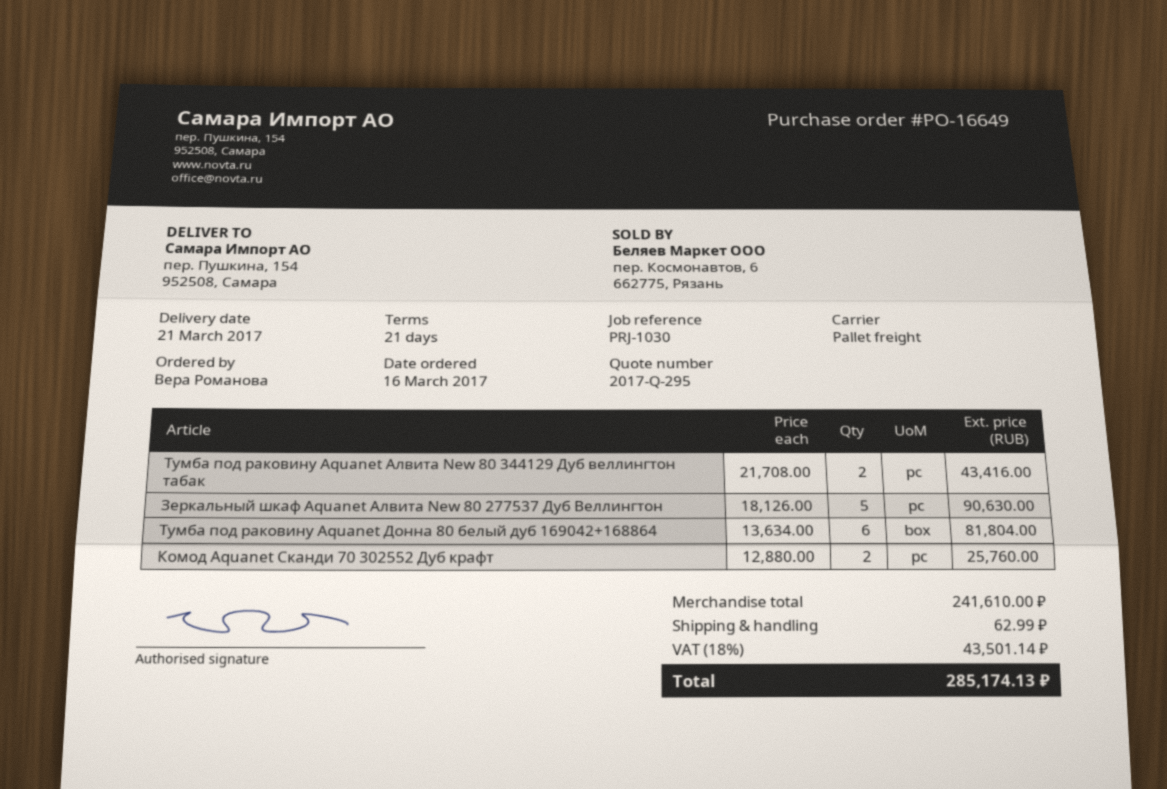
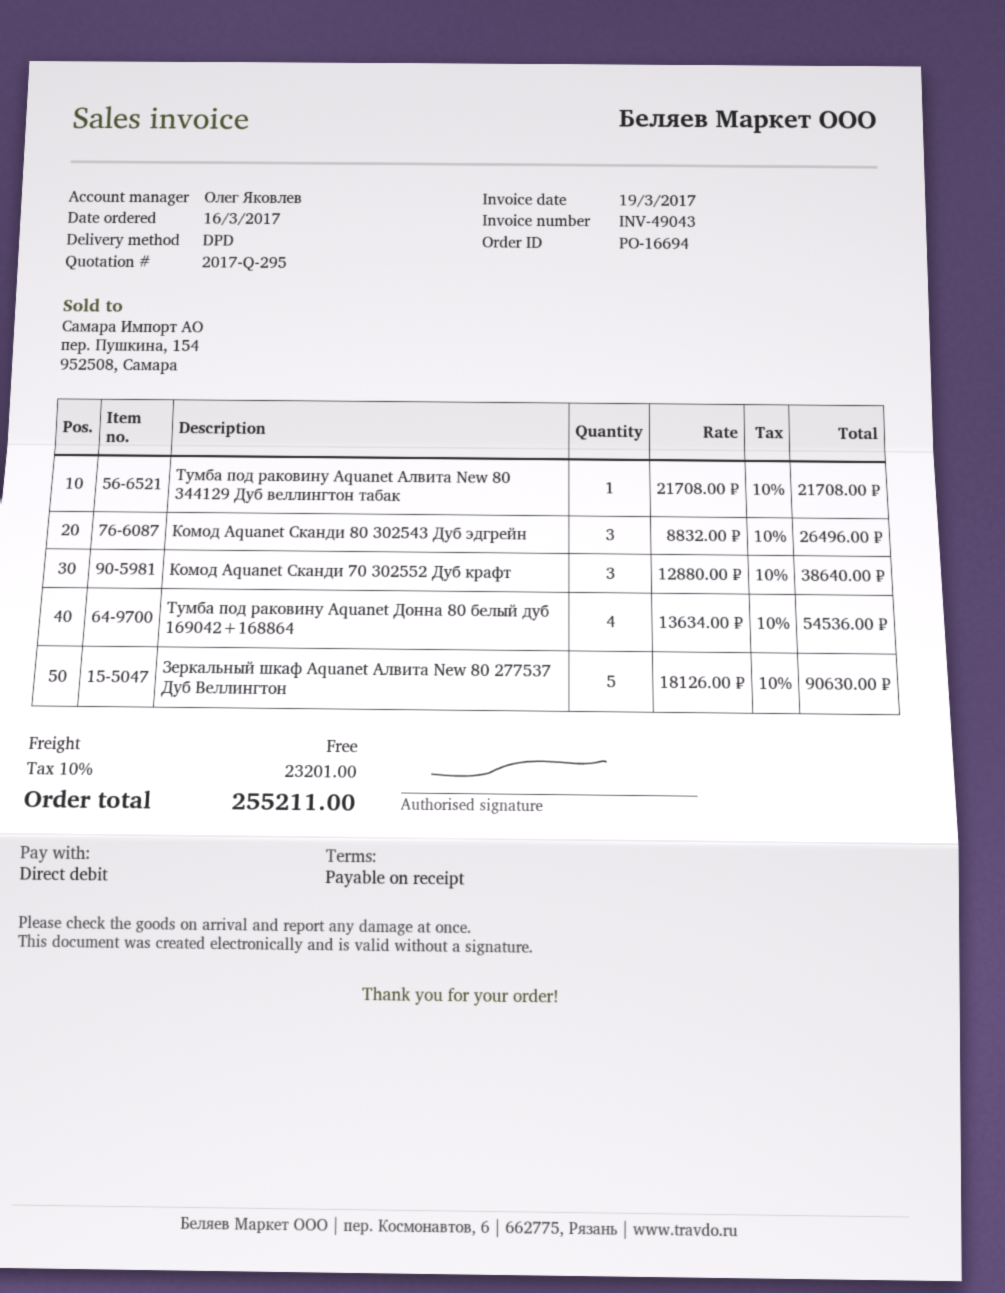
order number: PO-16649 -> PO-16694
payment terms: 21 days -> on receipt
shipping method: pallet freight -> DPD
Тумба под раковину Aquanet Алвита New 80 344129 Дуб веллингтон табак: 2 x 21708.00 = 43416.00 -> 1 x 21708.00 = 21708.00
Тумба под раковину Aquanet Донна 80 белый дуб 169042+168864: 6 x 13634.00 = 81804.00 -> 4 x 13634.00 = 54536.00
Комод Aquanet Сканди 70 302552 Дуб крафт: 2 x 12880.00 = 25760.00 -> 3 x 12880.00 = 38640.00
Комод Aquanet Сканди 80 302543 Дуб эдгрейн: none -> 3 x 8832.00 = 26496.00
shipping: 62.99 -> 0.00
tax: 18% = 43501.14 -> 10% = 23201.00
total: 285174.13 -> 255211.00

